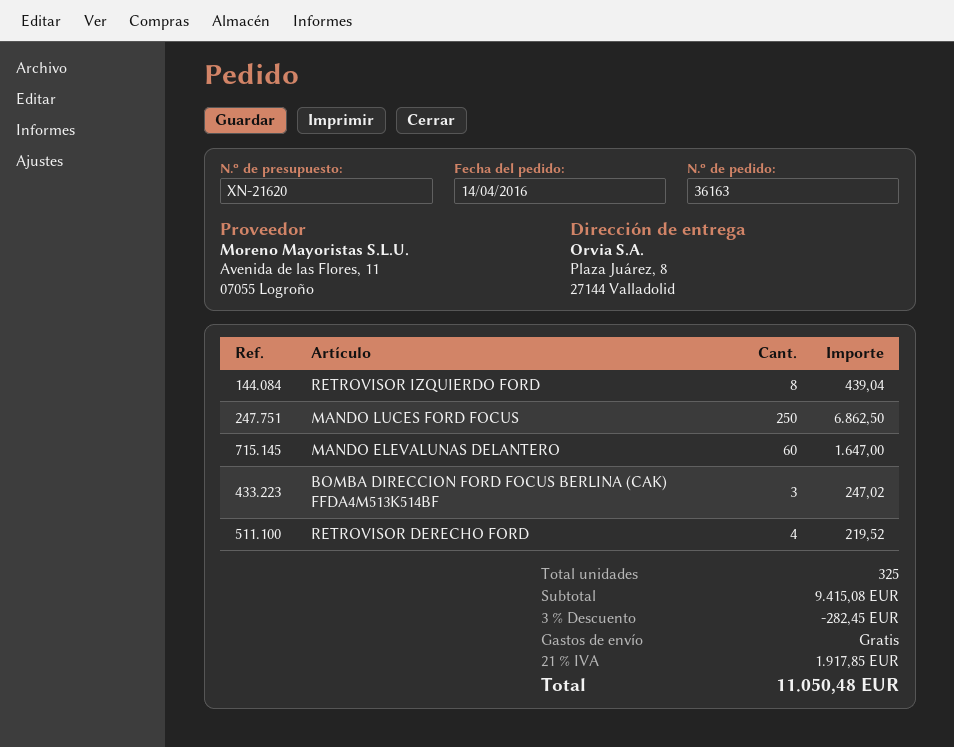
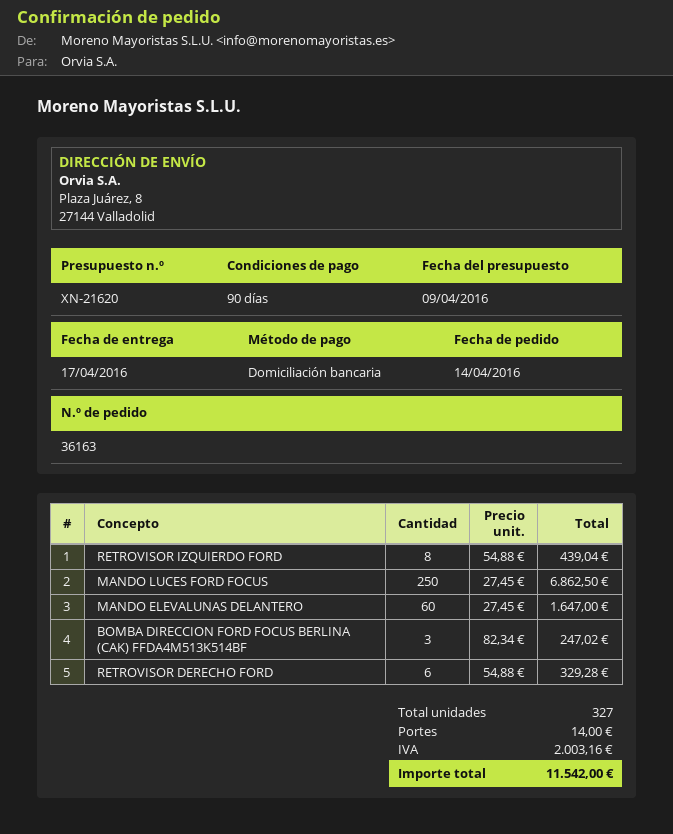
RETROVISOR DERECHO FORD: 4 for 219.52 -> 6 for 329.28
total quantity: 325 -> 327
discount: 3% = 282.45 -> none
shipping: 0.00 -> 14.00
tax: 1917.85 -> 2003.16
total: 11050.48 -> 11542.00

